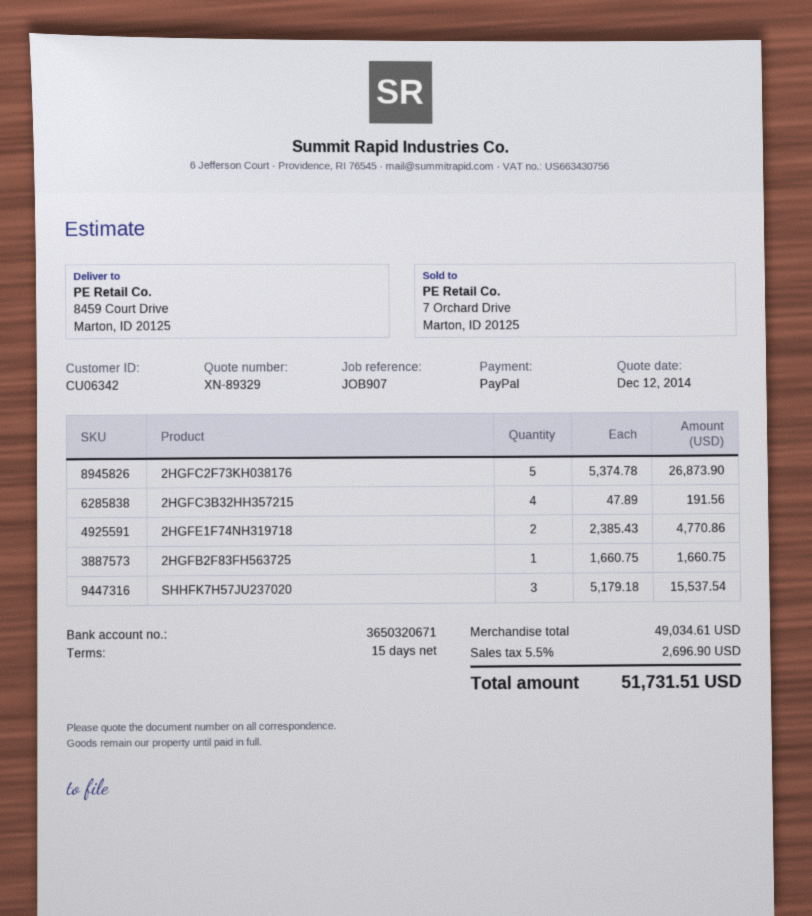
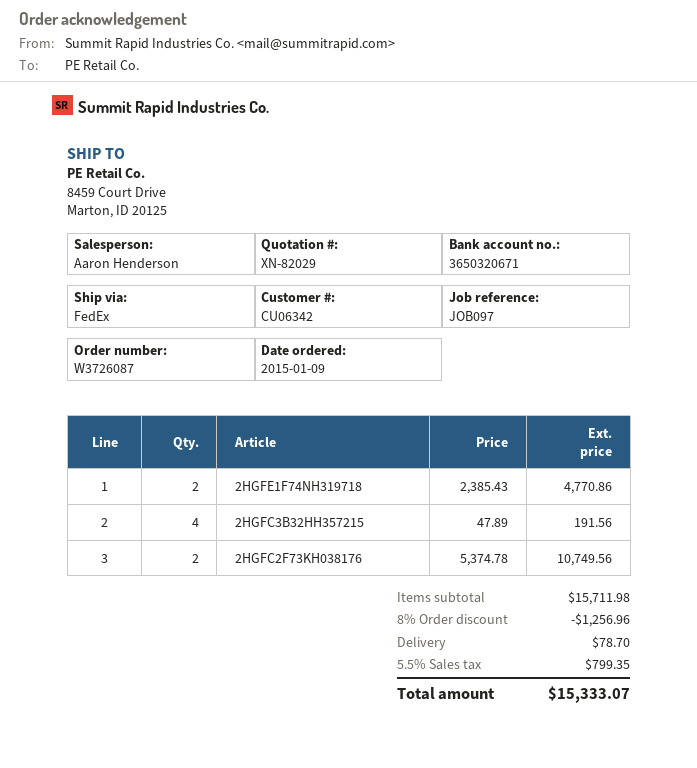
quote number: XN-89329 -> XN-82029
reference: JOB907 -> JOB097
2HGFC2F73KH038176: 5 x 5374.78 = 26873.90 -> 2 x 5374.78 = 10749.56
2HGFB2F83FH563725: 1 x 1660.75 = 1660.75 -> none
SHHFK7H57JU237020: 3 x 5179.18 = 15537.54 -> none
subtotal: 49034.61 -> 15711.98
discount: none -> 8% = 1256.96
shipping: none -> 78.70
tax: 5.5% = 2696.90 -> 5.5% = 799.35
total: 51731.51 -> 15333.07

